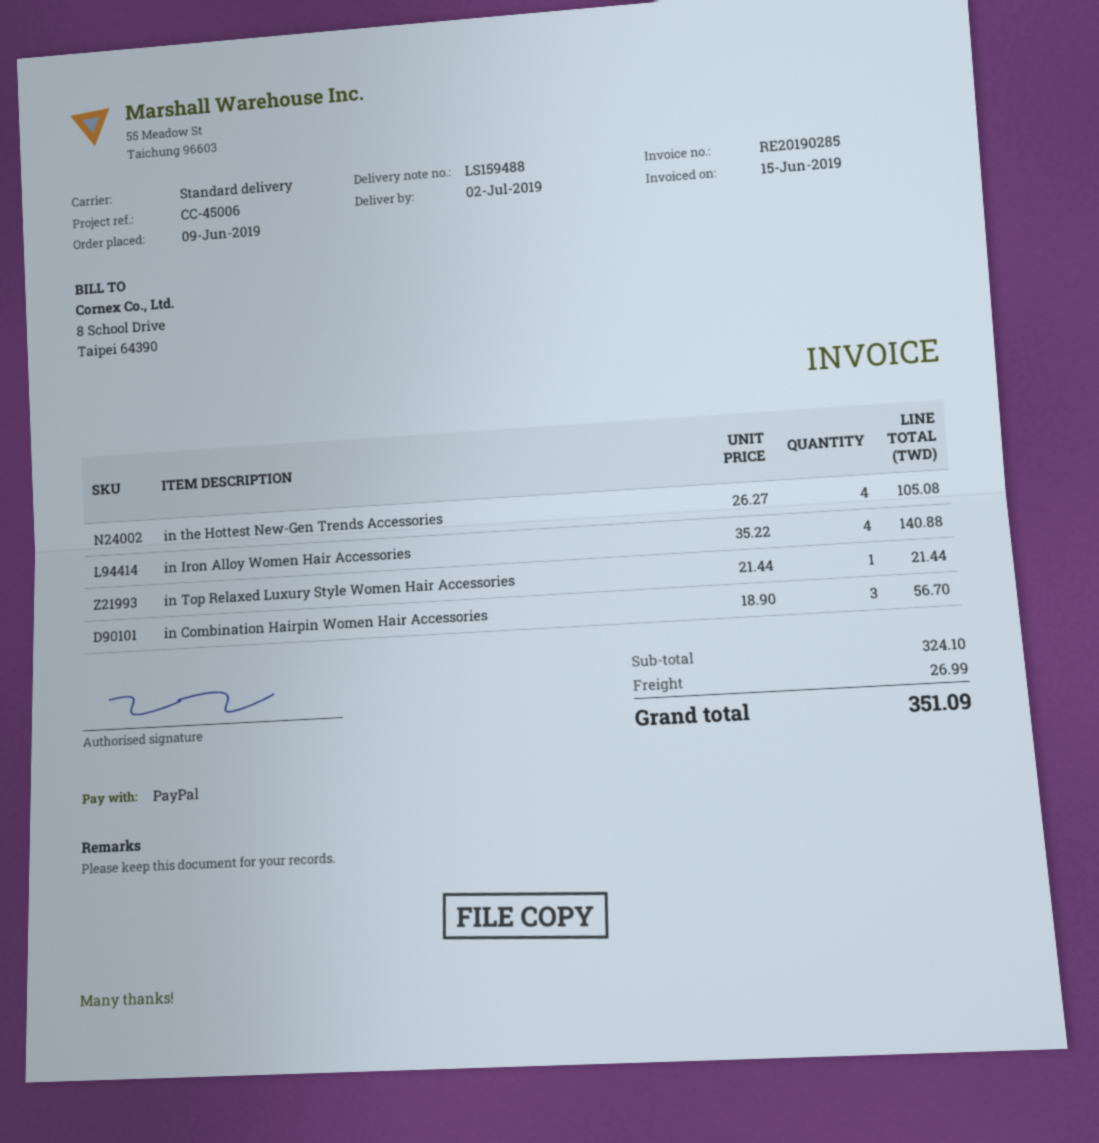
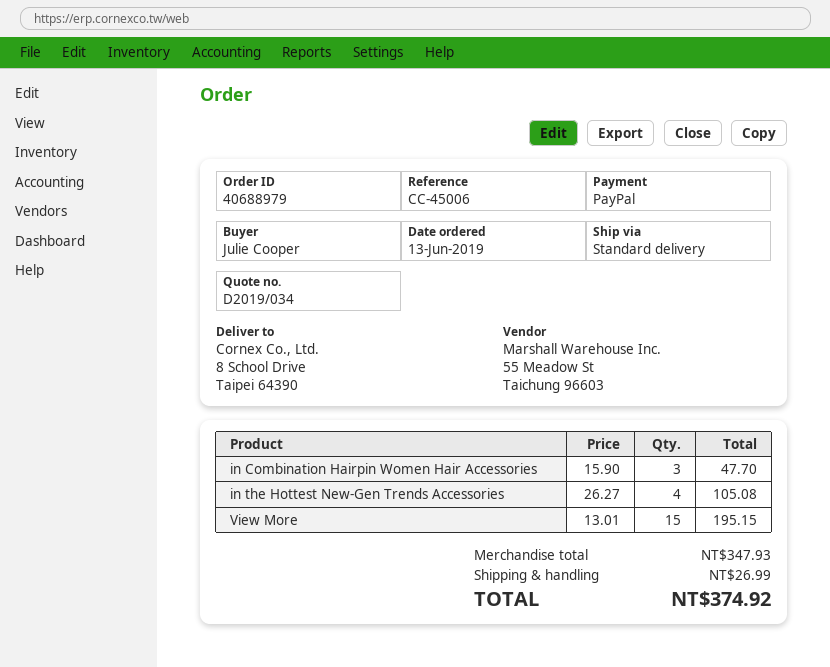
order date: 2019-06-09 -> 2019-06-13
in Iron Alloy Women Hair Accessories: 4 x 35.22 = 140.88 -> none
in Top Relaxed Luxury Style Women Hair Accessories: 1 x 21.44 = 21.44 -> none
in Combination Hairpin Women Hair Accessories: 3 x 18.90 = 56.70 -> 3 x 15.90 = 47.70
View More: none -> 15 x 13.01 = 195.15
subtotal: 324.10 -> 347.93
total: 351.09 -> 374.92

